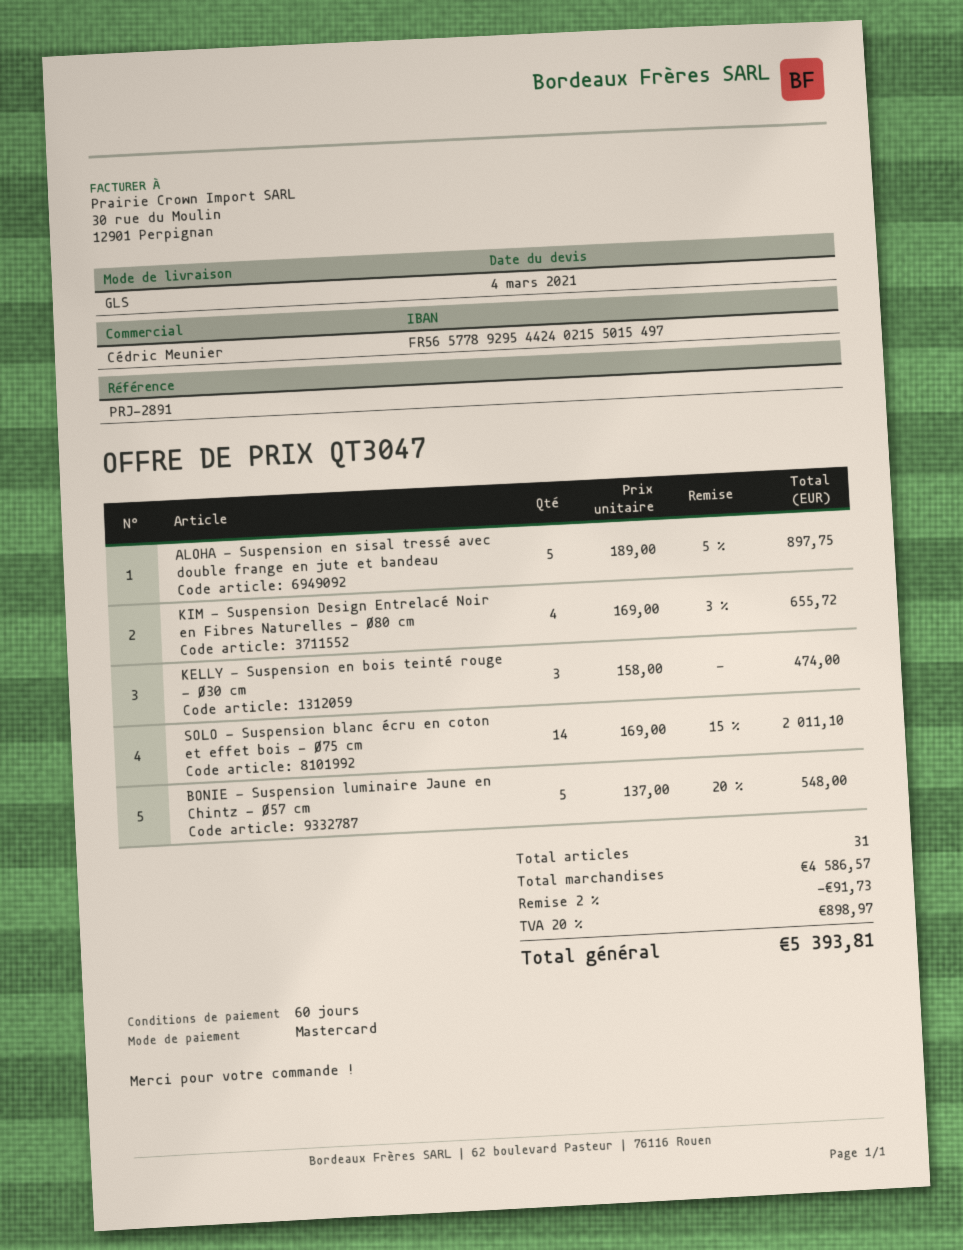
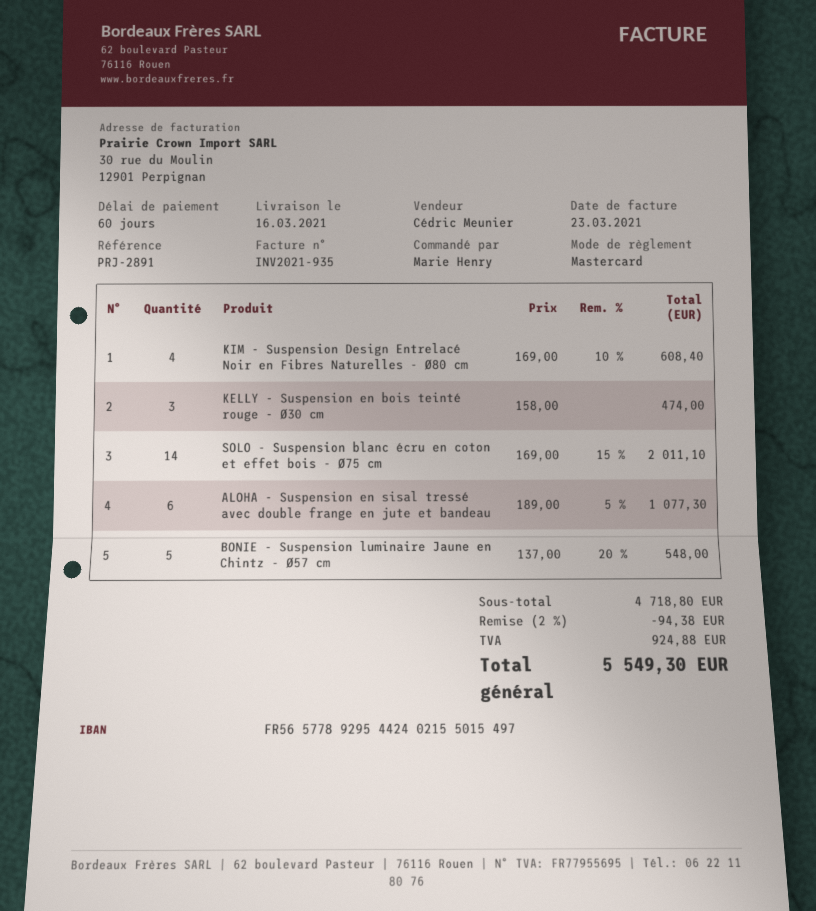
ALOHA - Suspension en sisal tressé avec double frange en jute et bandeau: 5 x 189.00 - 5% = 897.75 -> 6 x 189.00 - 5% = 1077.30
KIM - Suspension Design Entrelacé Noir en Fibres Naturelles - Ø80 cm: 4 x 169.00 - 3% = 655.72 -> 4 x 169.00 - 10% = 608.40
subtotal: 4586.57 -> 4718.80
discount: 2% = 91.73 -> 2% = 94.38
tax: 898.97 -> 924.88
total: 5393.81 -> 5549.30

